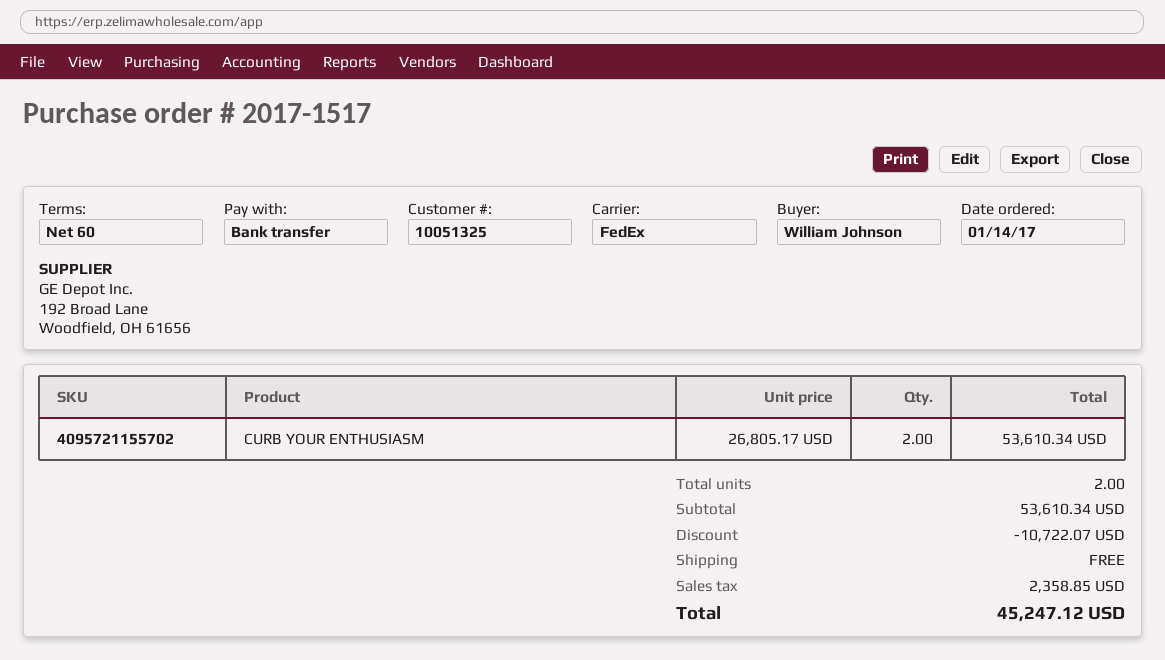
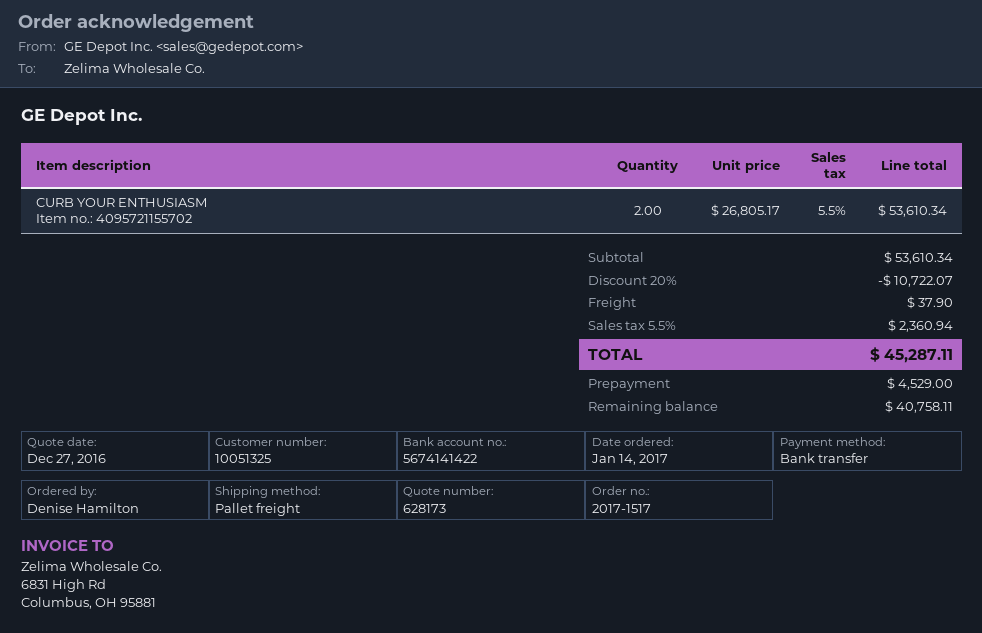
ordered by: William Johnson -> Denise Hamilton
shipping method: FedEx -> pallet freight
shipping: 0.00 -> 37.90
tax: 2358.85 -> 2360.94
total: 45247.12 -> 45287.11

